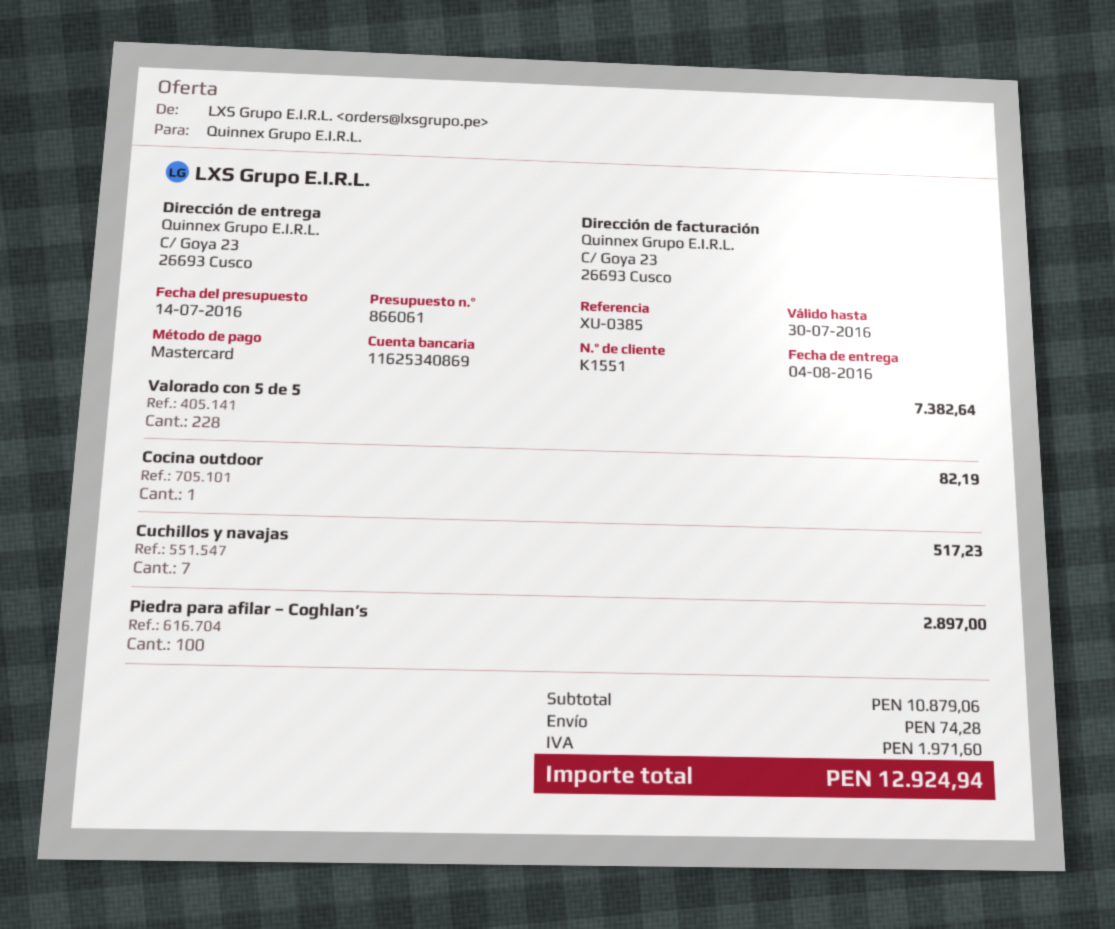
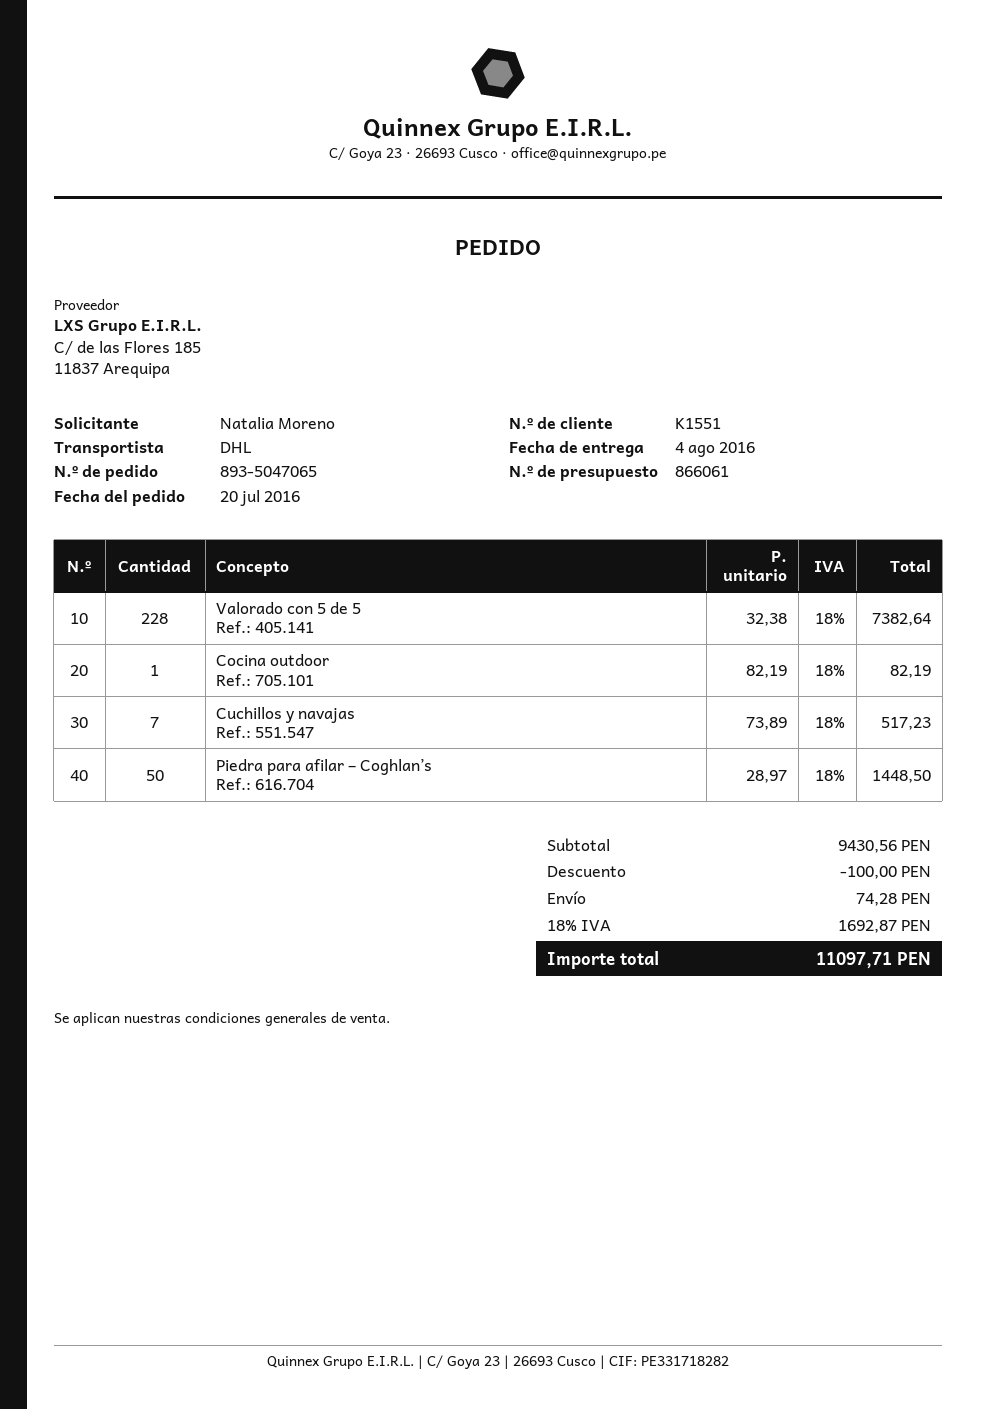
Piedra para afilar – Coghlan’s: 100 for 2897.00 -> 50 for 1448.50
subtotal: 10879.06 -> 9430.56
discount: none -> 100.00
tax: 1971.60 -> 1692.87
total: 12924.94 -> 11097.71

